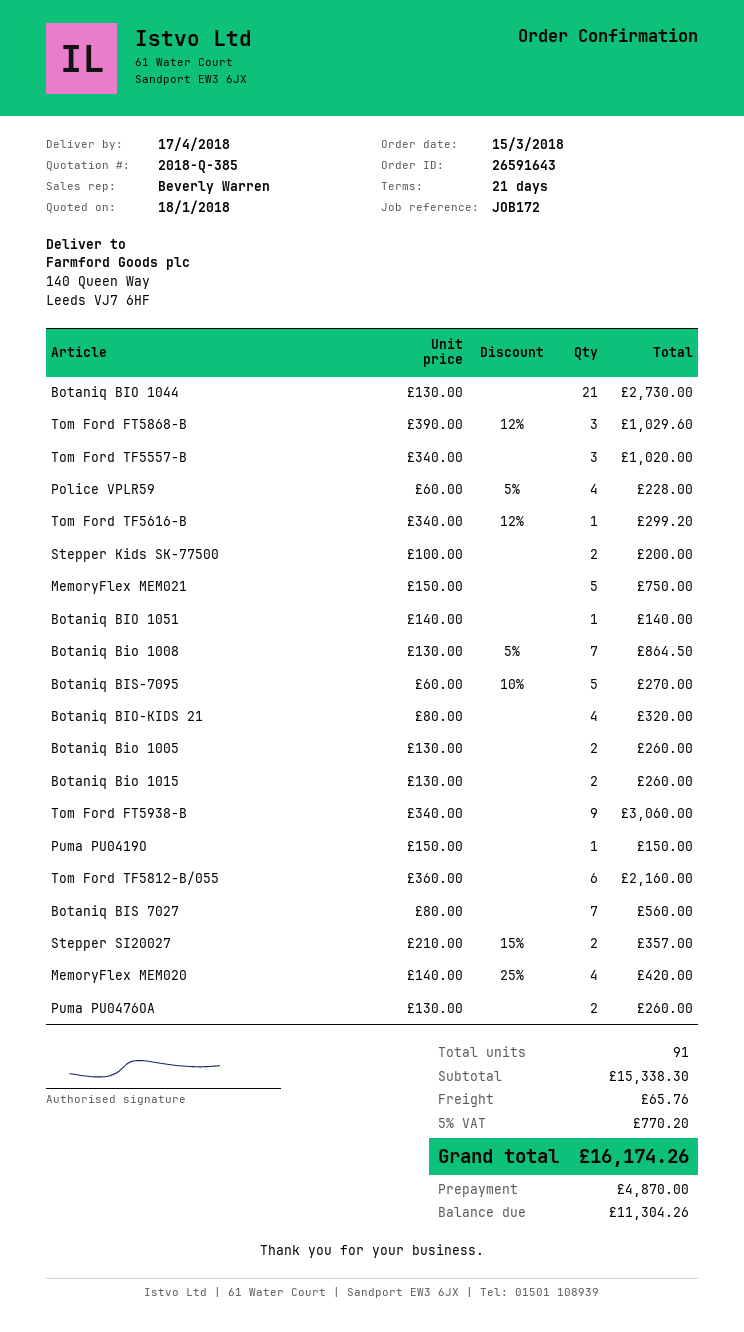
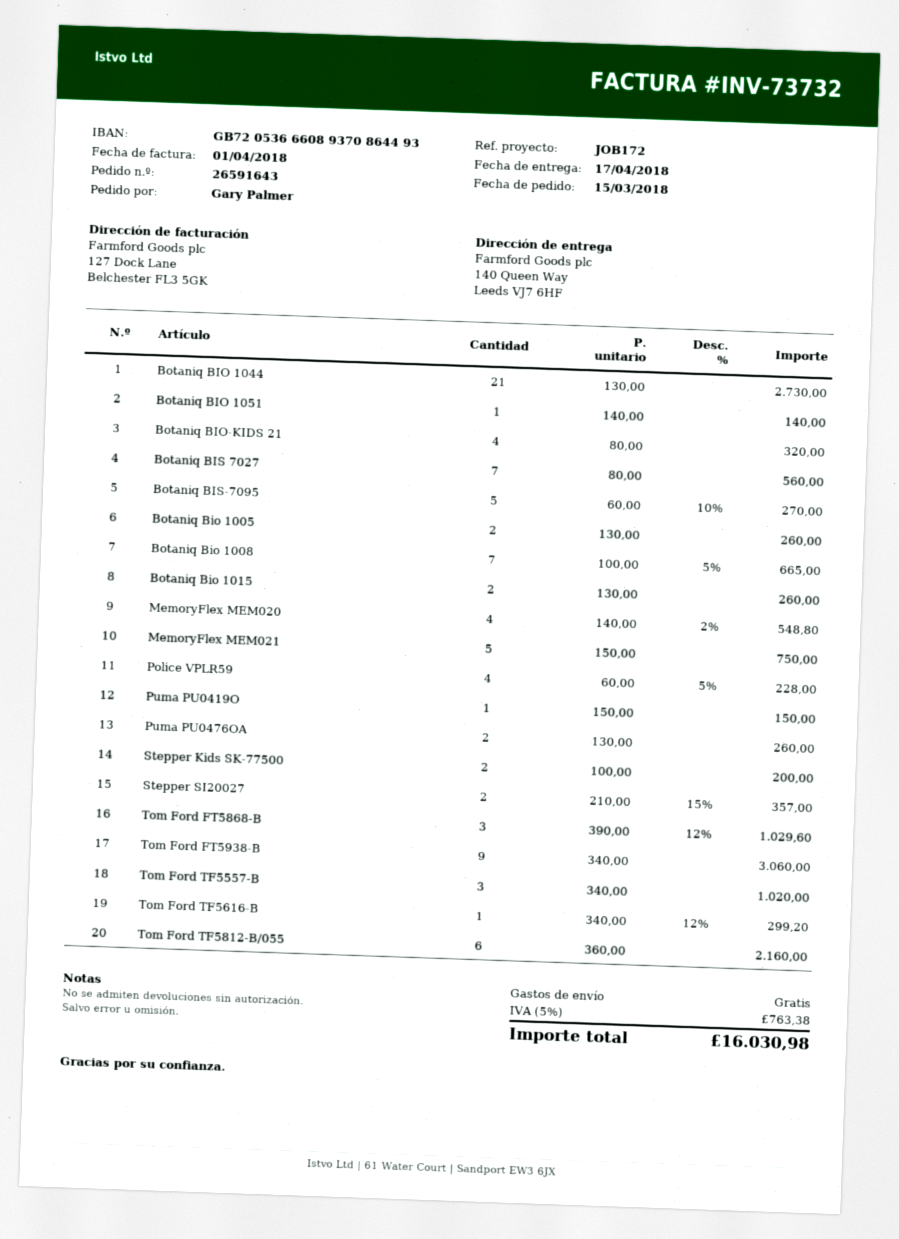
Botaniq Bio 1008: 7 x 130.00 - 5% = 864.50 -> 7 x 100.00 - 5% = 665.00
MemoryFlex MEM020: 4 x 140.00 - 25% = 420.00 -> 4 x 140.00 - 2% = 548.80
shipping: 65.76 -> 0.00
tax: 5% = 770.20 -> 5% = 763.38
total: 16174.26 -> 16030.98

